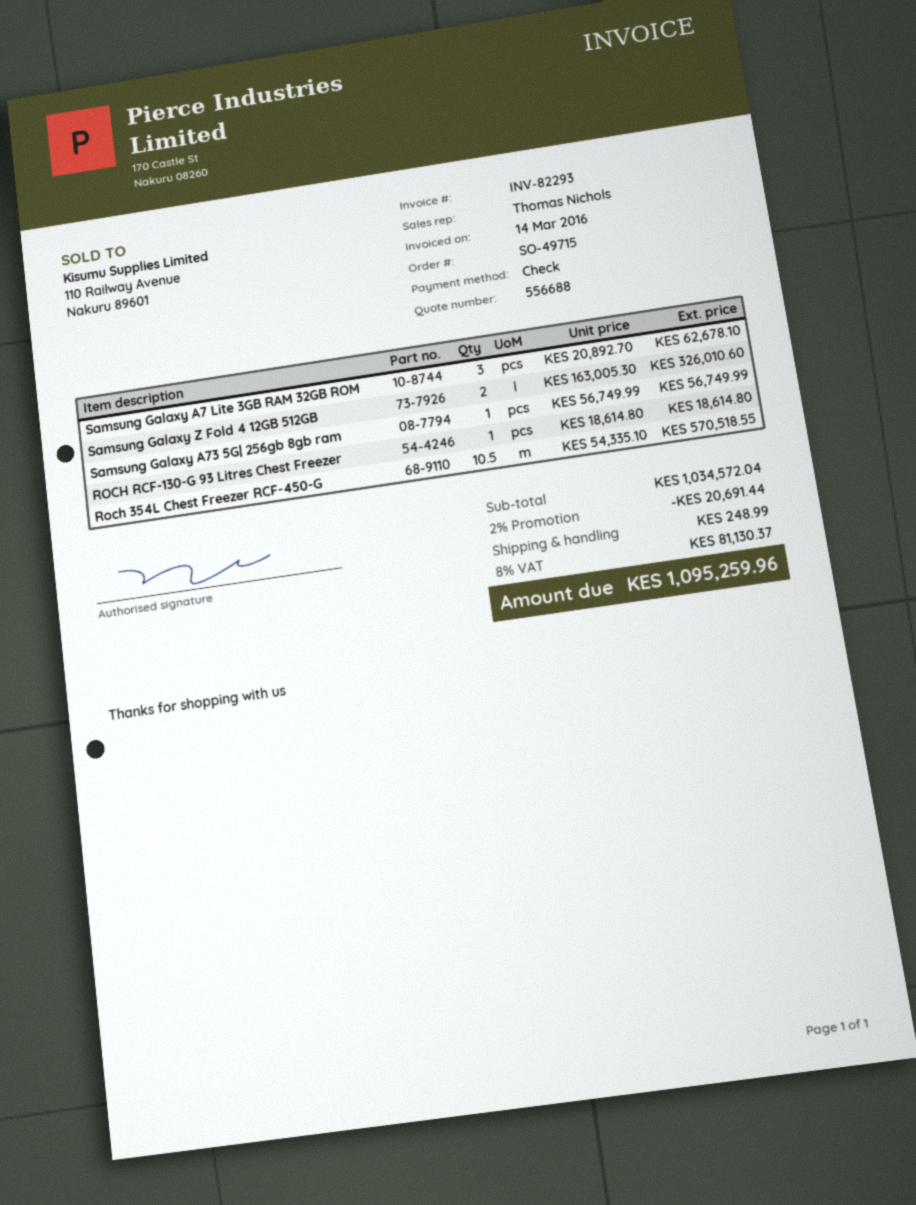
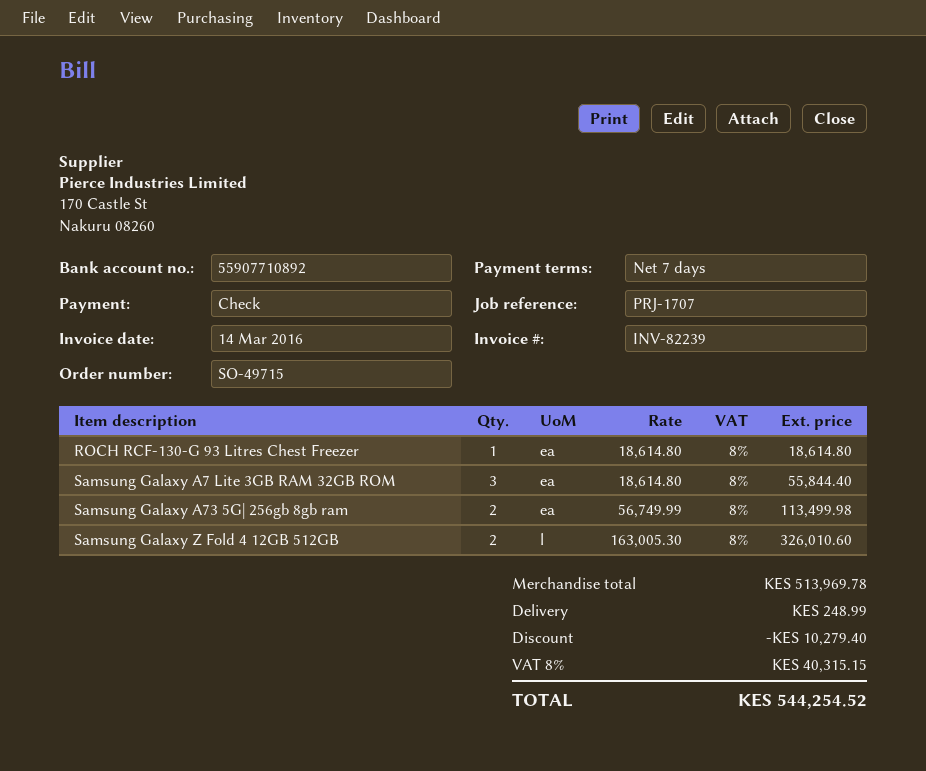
invoice number: INV-82293 -> INV-82239
Samsung Galaxy A7 Lite 3GB RAM 32GB ROM: 3 x 20892.70 = 62678.10 -> 3 x 18614.80 = 55844.40
Samsung Galaxy A73 5G| 256gb 8gb ram: 1 x 56749.99 = 56749.99 -> 2 x 56749.99 = 113499.98
Roch 354L Chest Freezer RCF-450-G: 10.5 x 54335.10 = 570518.55 -> none
subtotal: 1034572.04 -> 513969.78
discount: 20691.44 -> 10279.40
tax: 8% = 81130.37 -> 8% = 40315.15
total: 1095259.96 -> 544254.52

